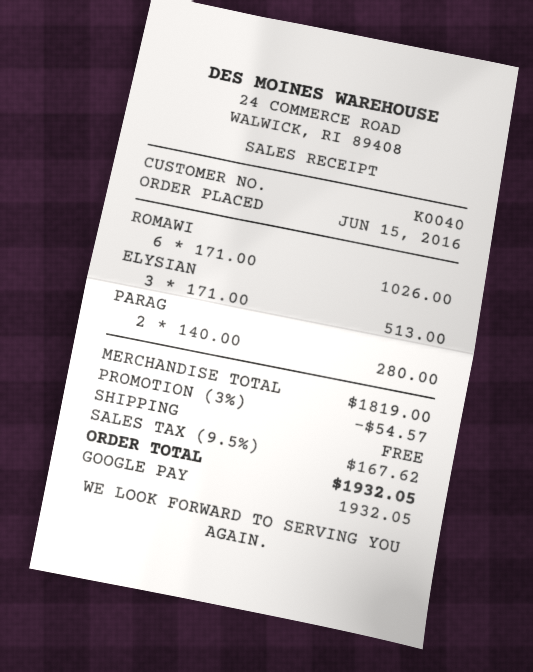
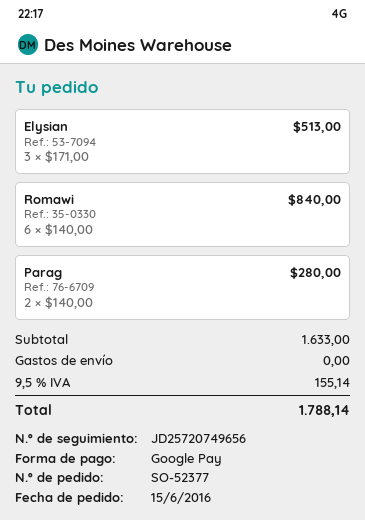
ROMAWI: 6 x 171.00 = 1026.00 -> 6 x 140.00 = 840.00
subtotal: 1819.00 -> 1633.00
discount: 3% = 54.57 -> none
tax: 9.5% = 167.62 -> 9.5% = 155.14
total: 1932.05 -> 1788.14

